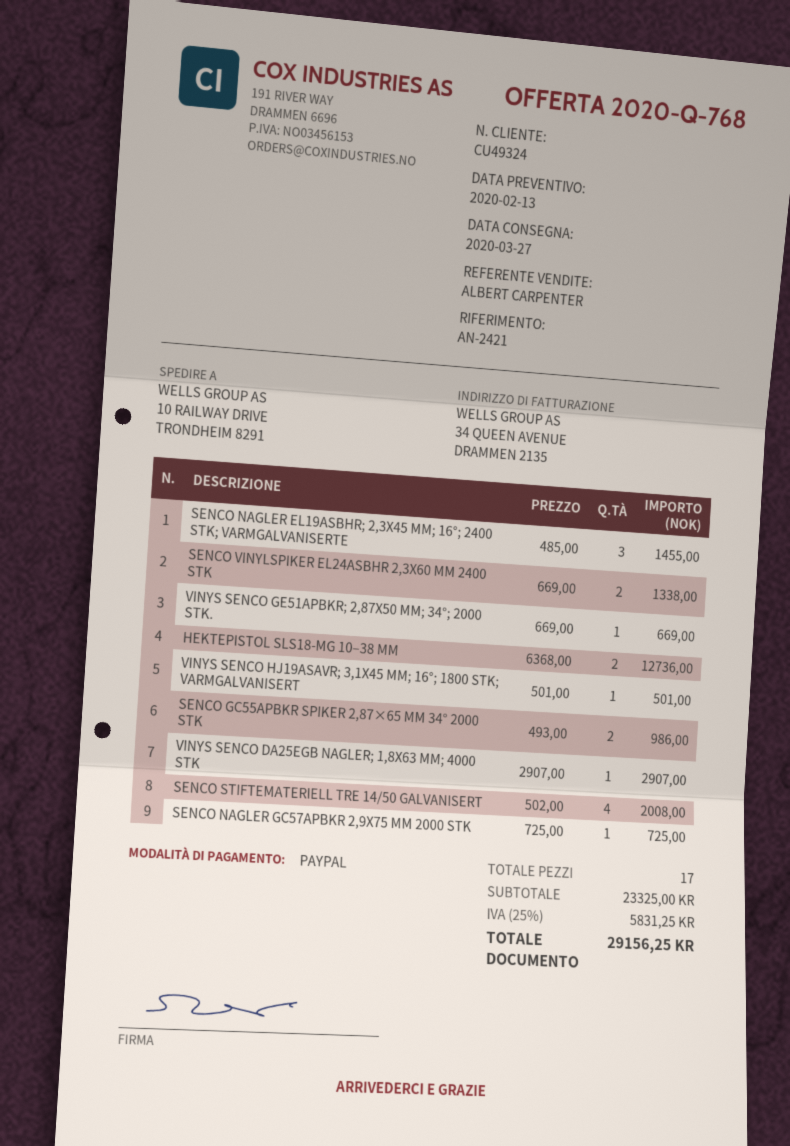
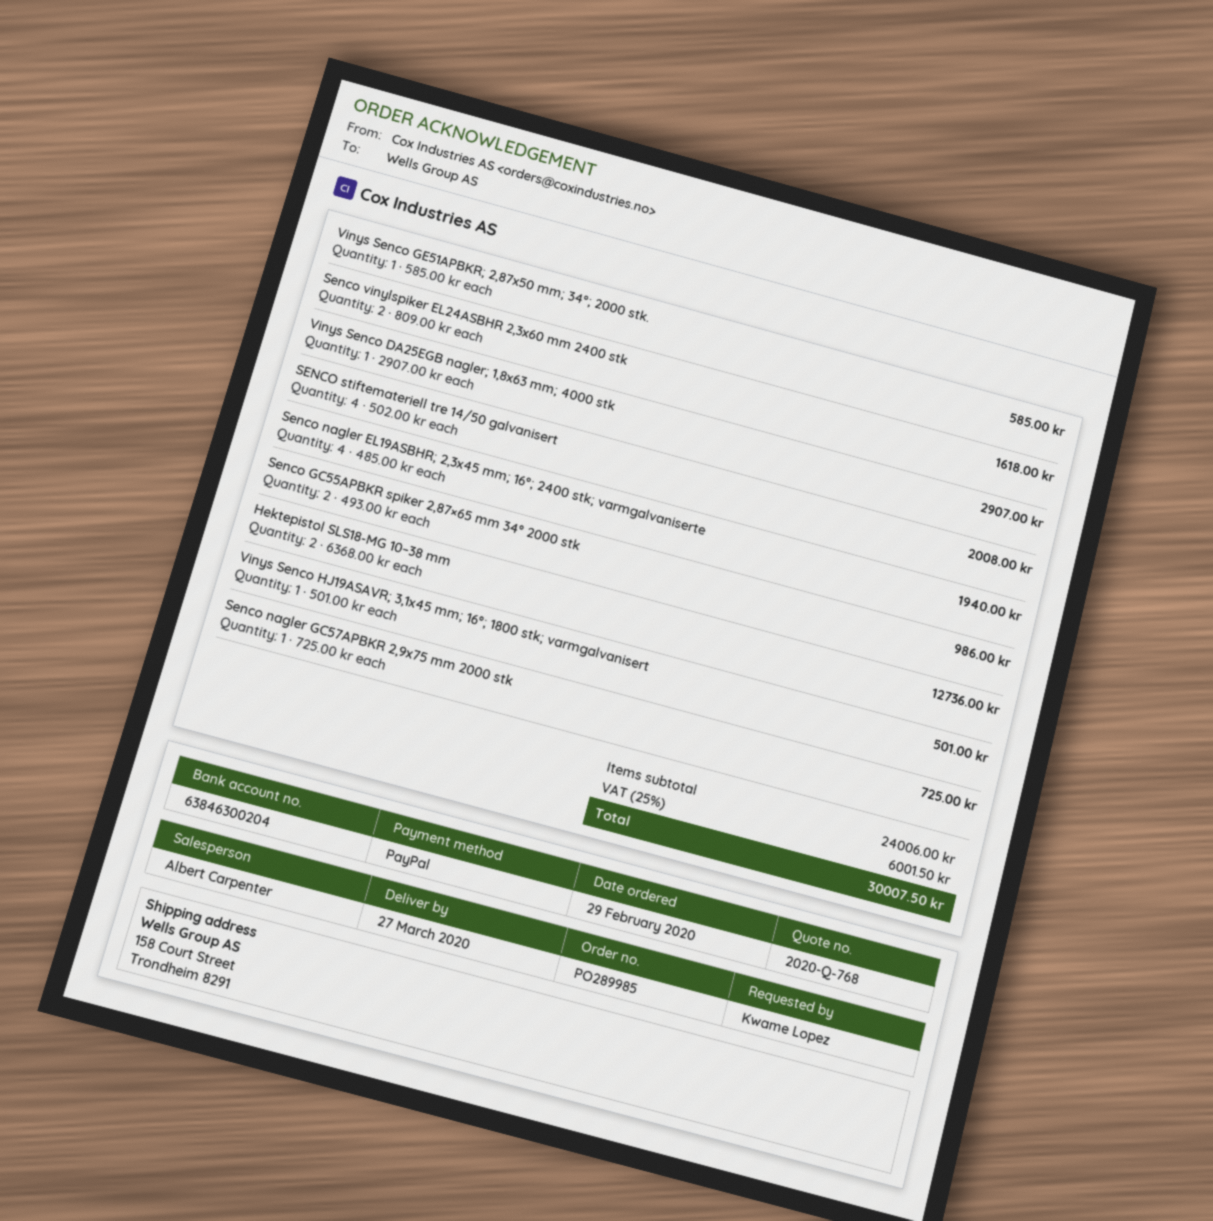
ship to: 10 RAILWAY DRIVE, TRONDHEIM 8291 -> 158 Court Street, Trondheim 8291
SENCO NAGLER EL19ASBHR; 2,3X45 MM; 16°; 2400 STK; VARMGALVANISERTE: 3 x 485.00 = 1455.00 -> 4 x 485.00 = 1940.00
SENCO VINYLSPIKER EL24ASBHR 2,3X60 MM 2400 STK: 2 x 669.00 = 1338.00 -> 2 x 809.00 = 1618.00
VINYS SENCO GE51APBKR; 2,87X50 MM; 34°; 2000 STK.: 1 x 669.00 = 669.00 -> 1 x 585.00 = 585.00
subtotal: 23325.00 -> 24006.00
tax: 25% = 5831.25 -> 25% = 6001.50
total: 29156.25 -> 30007.50

